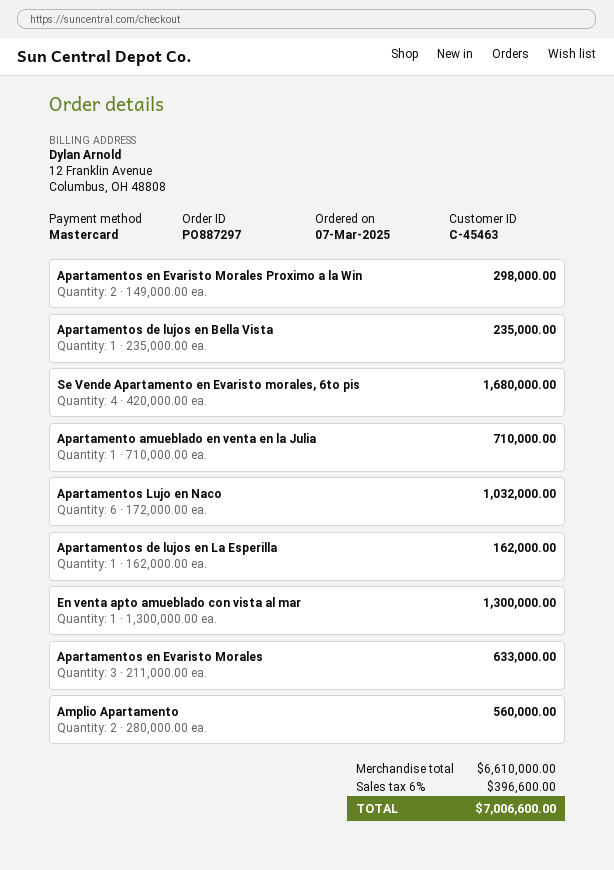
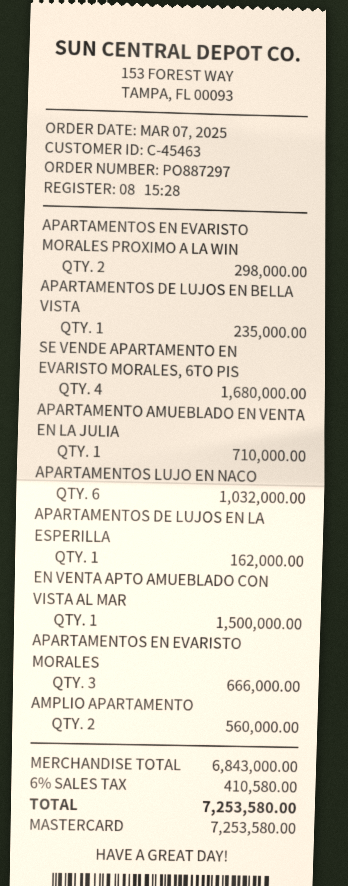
En venta apto amueblado con vista al mar: 1 for 1300000.00 -> 1 for 1500000.00
Apartamentos en Evaristo Morales: 3 for 633000.00 -> 3 for 666000.00
subtotal: 6610000.00 -> 6843000.00
tax: 6% = 396600.00 -> 6% = 410580.00
total: 7006600.00 -> 7253580.00

